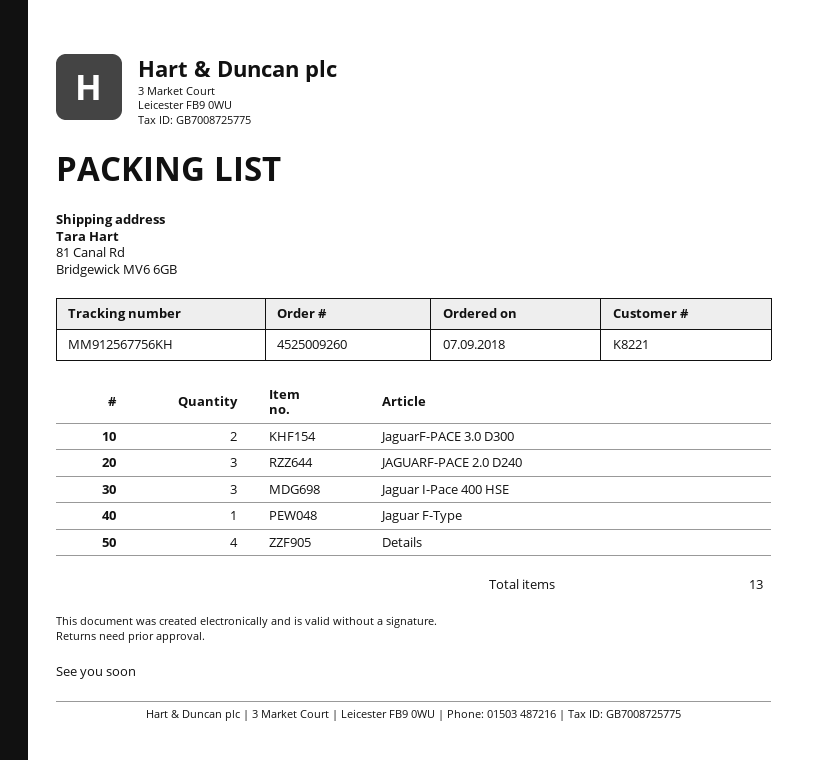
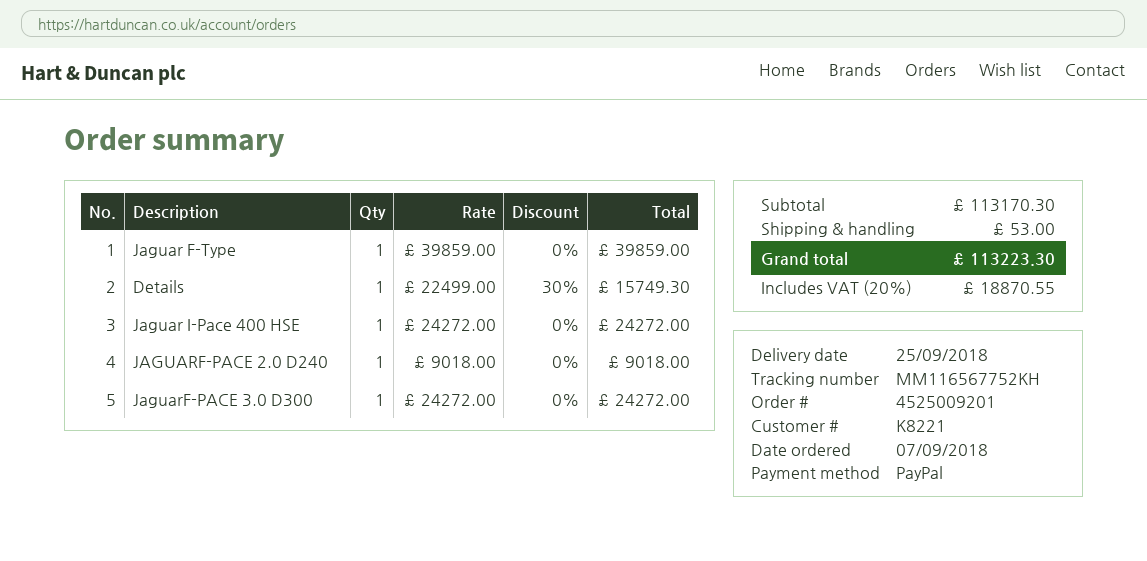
order number: 4525009260 -> 4525009201
tracking number: MM912567756KH -> MM116567752KH
JaguarF-PACE 3.0 D300: 2 -> 1
JAGUARF-PACE 2.0 D240: 3 -> 1
Jaguar I-Pace 400 HSE: 3 -> 1
Details: 4 -> 1

